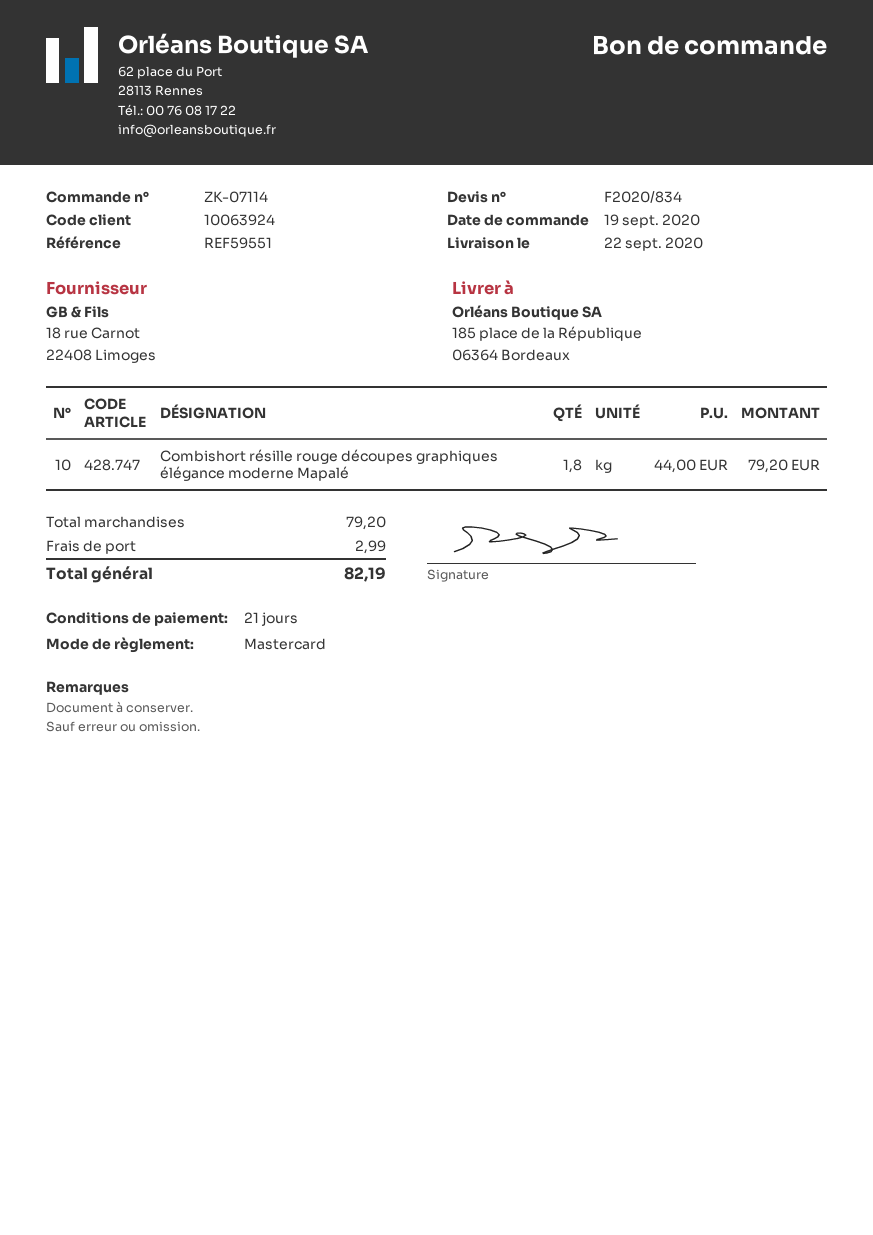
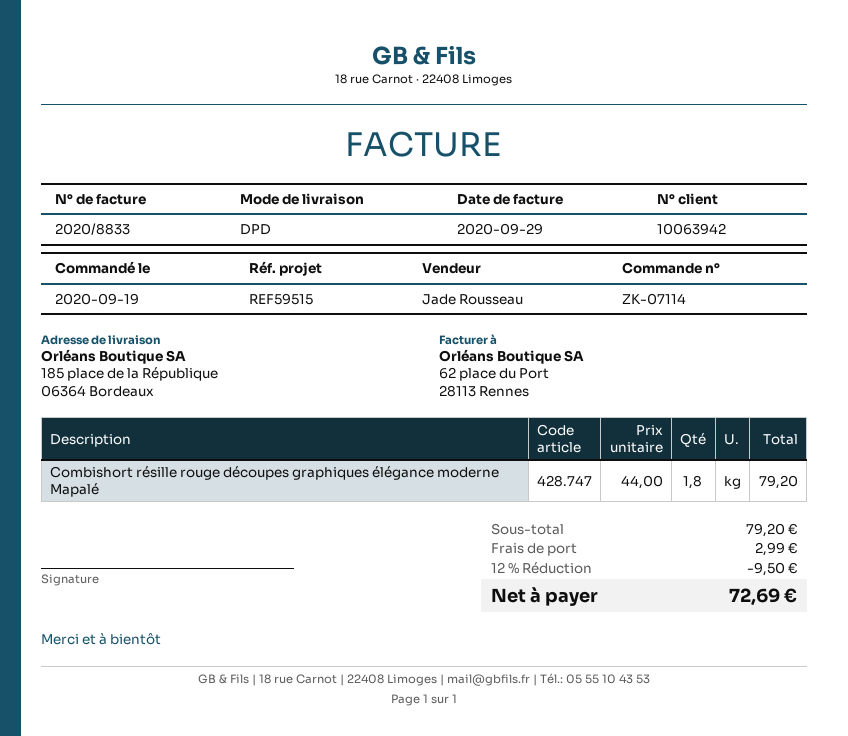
customer number: 10063924 -> 10063942
reference: REF59551 -> REF59515
discount: none -> 12% = 9.50
total: 82.19 -> 72.69

